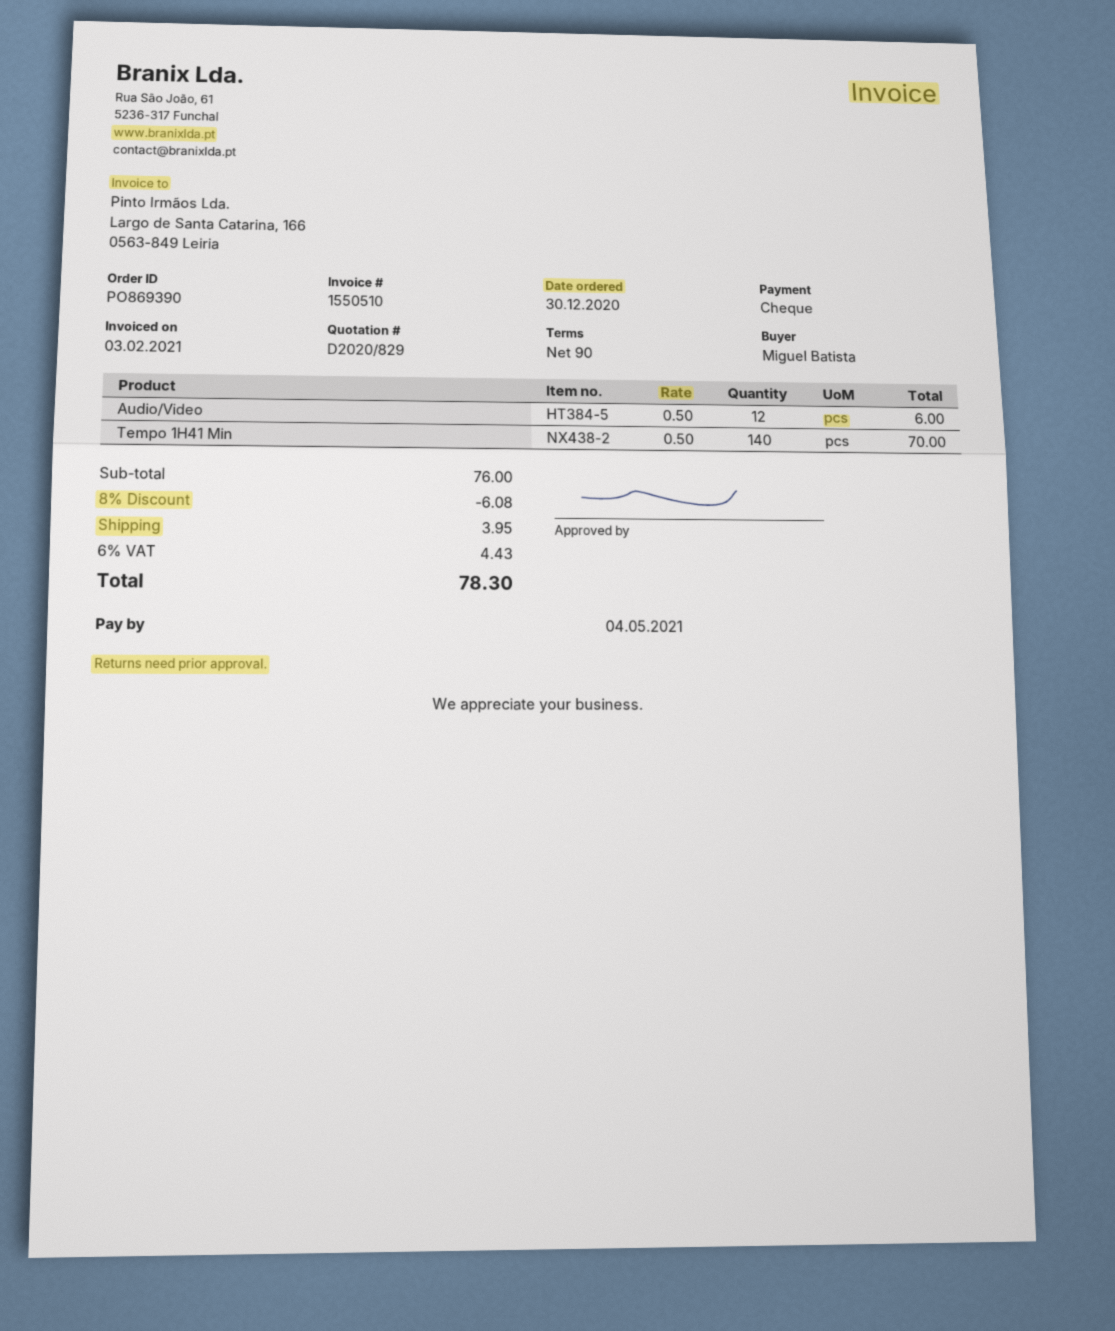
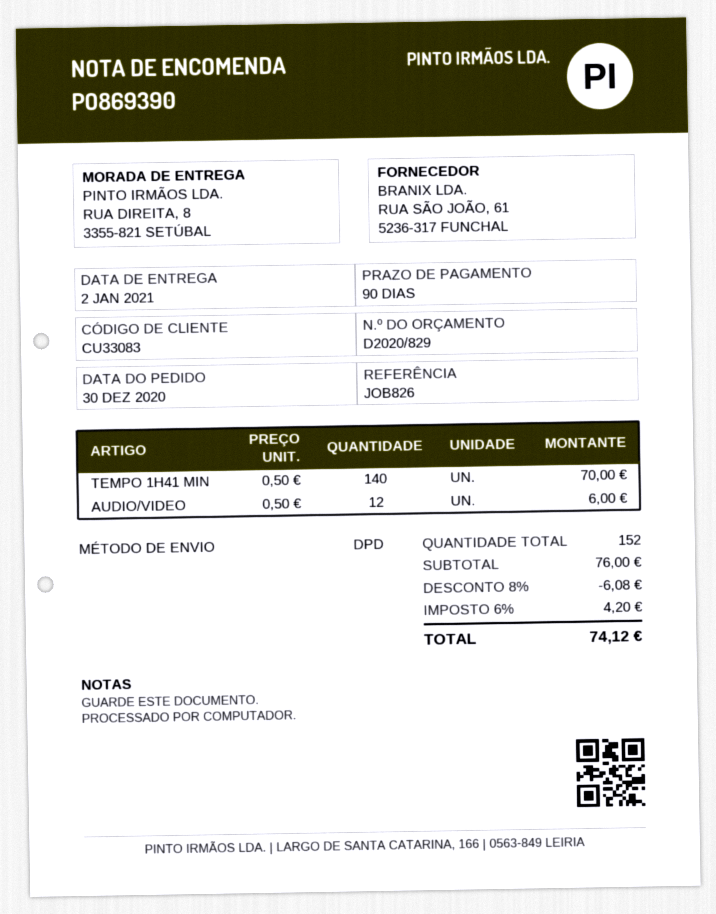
shipping: 3.95 -> none
tax: 6% = 4.43 -> 6% = 4.20
total: 78.30 -> 74.12

